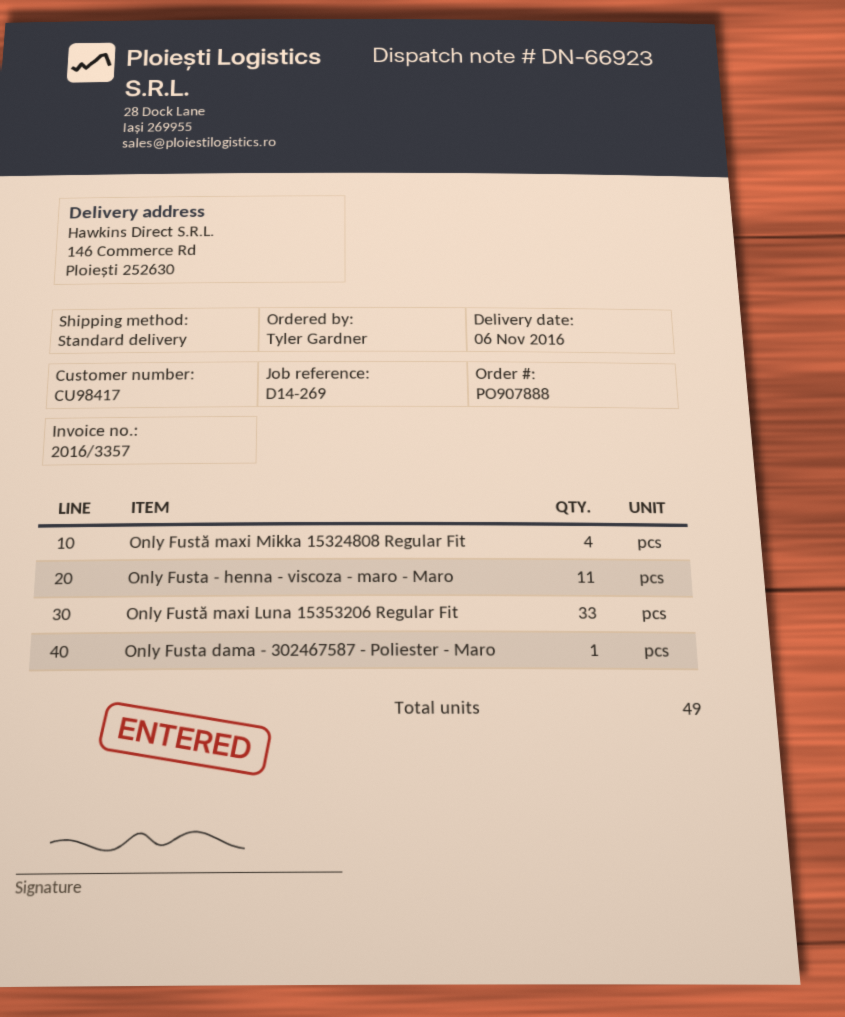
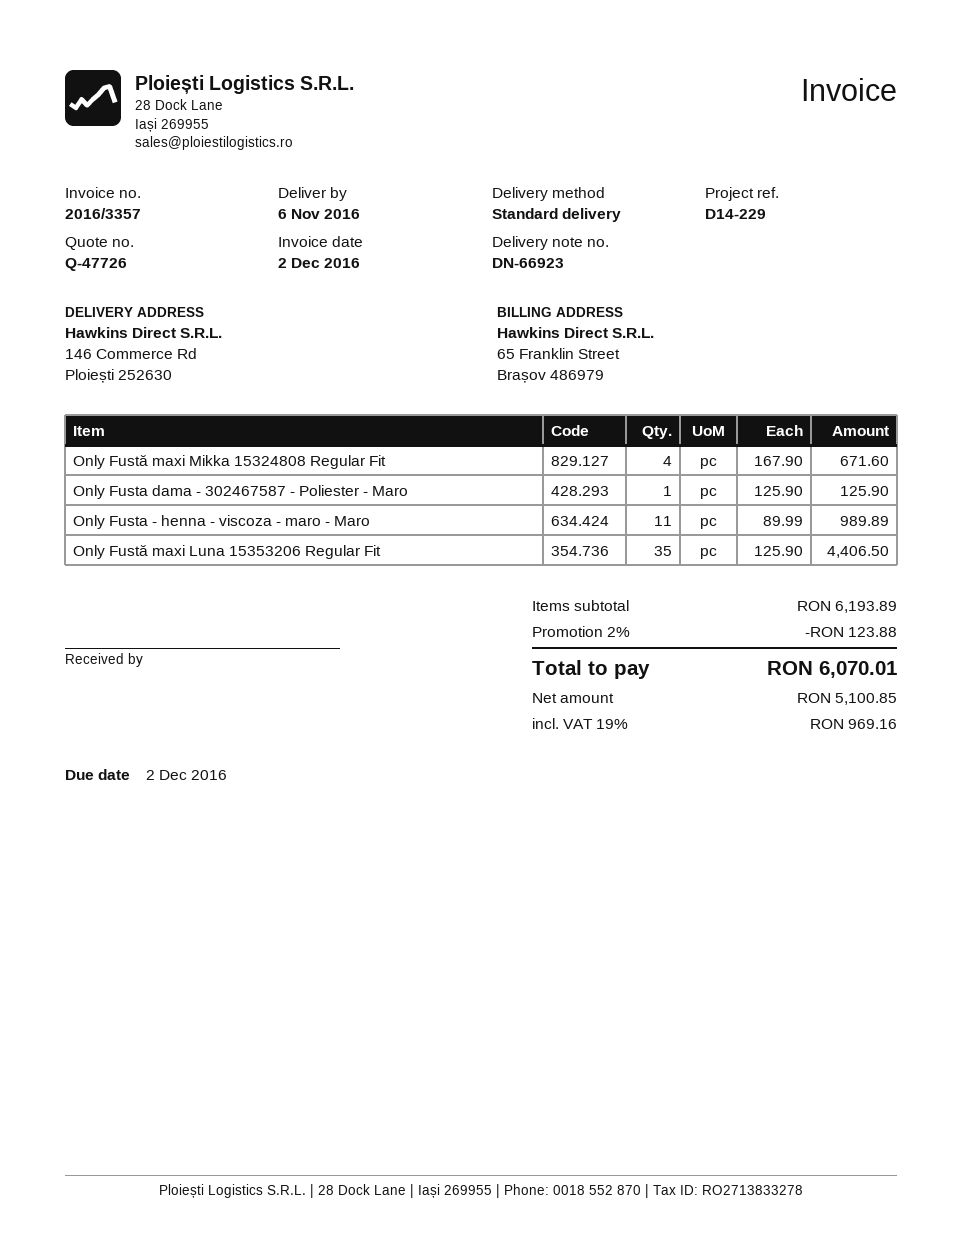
reference: D14-269 -> D14-229
Only Fustă maxi Luna 15353206 Regular Fit: 33 -> 35

